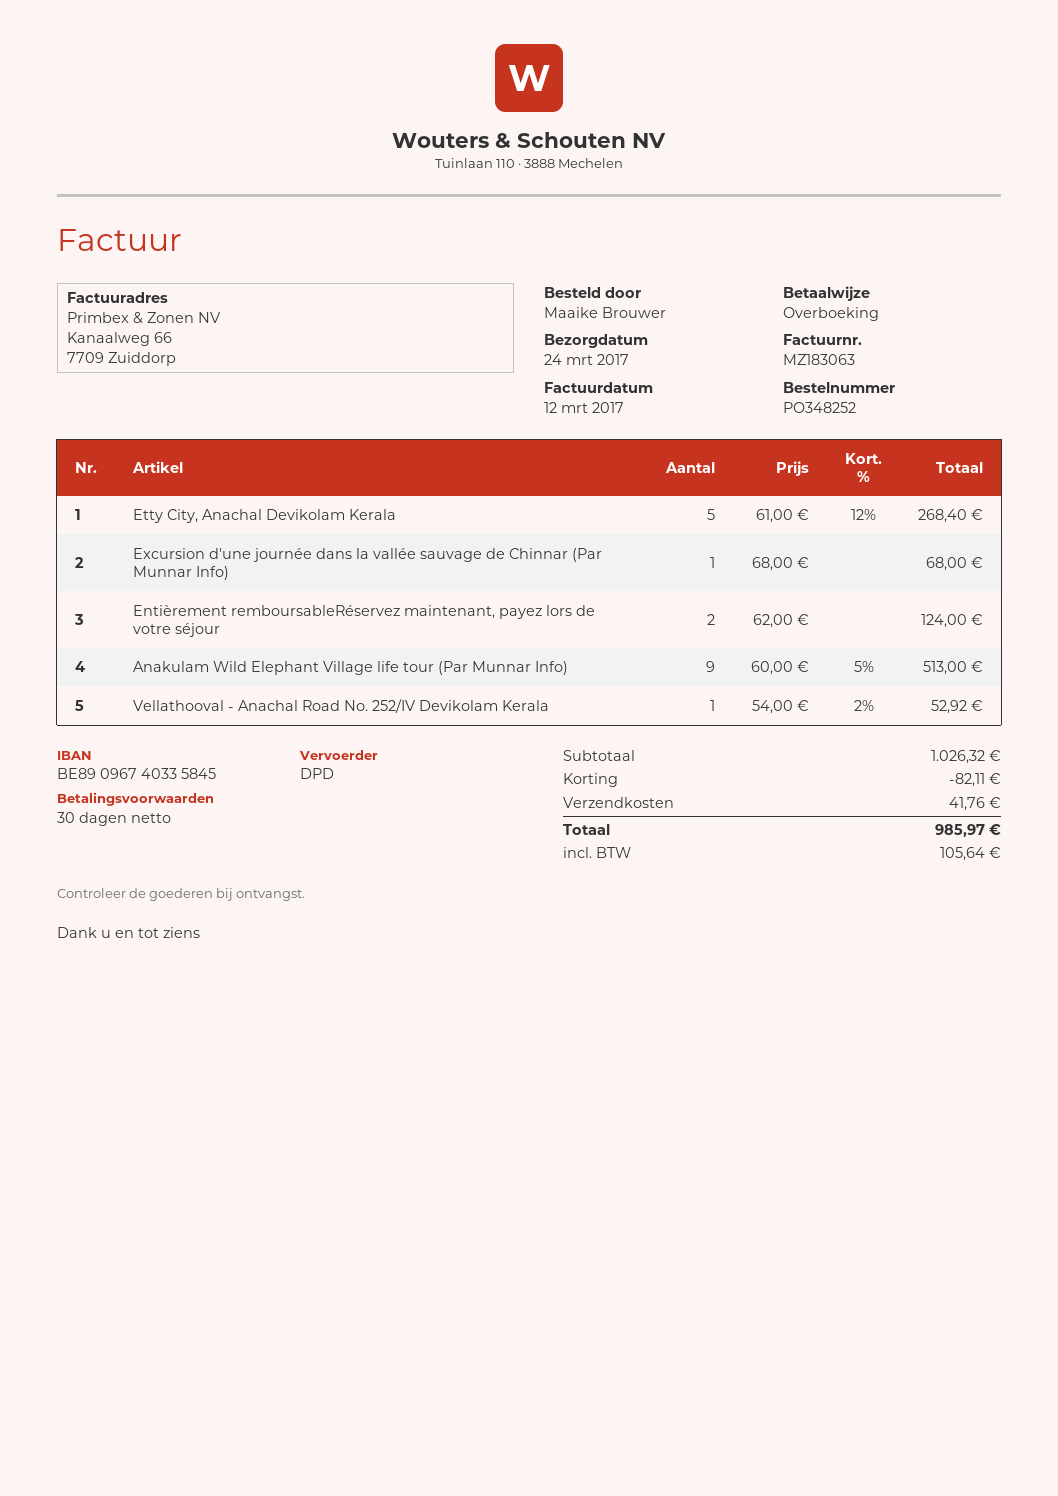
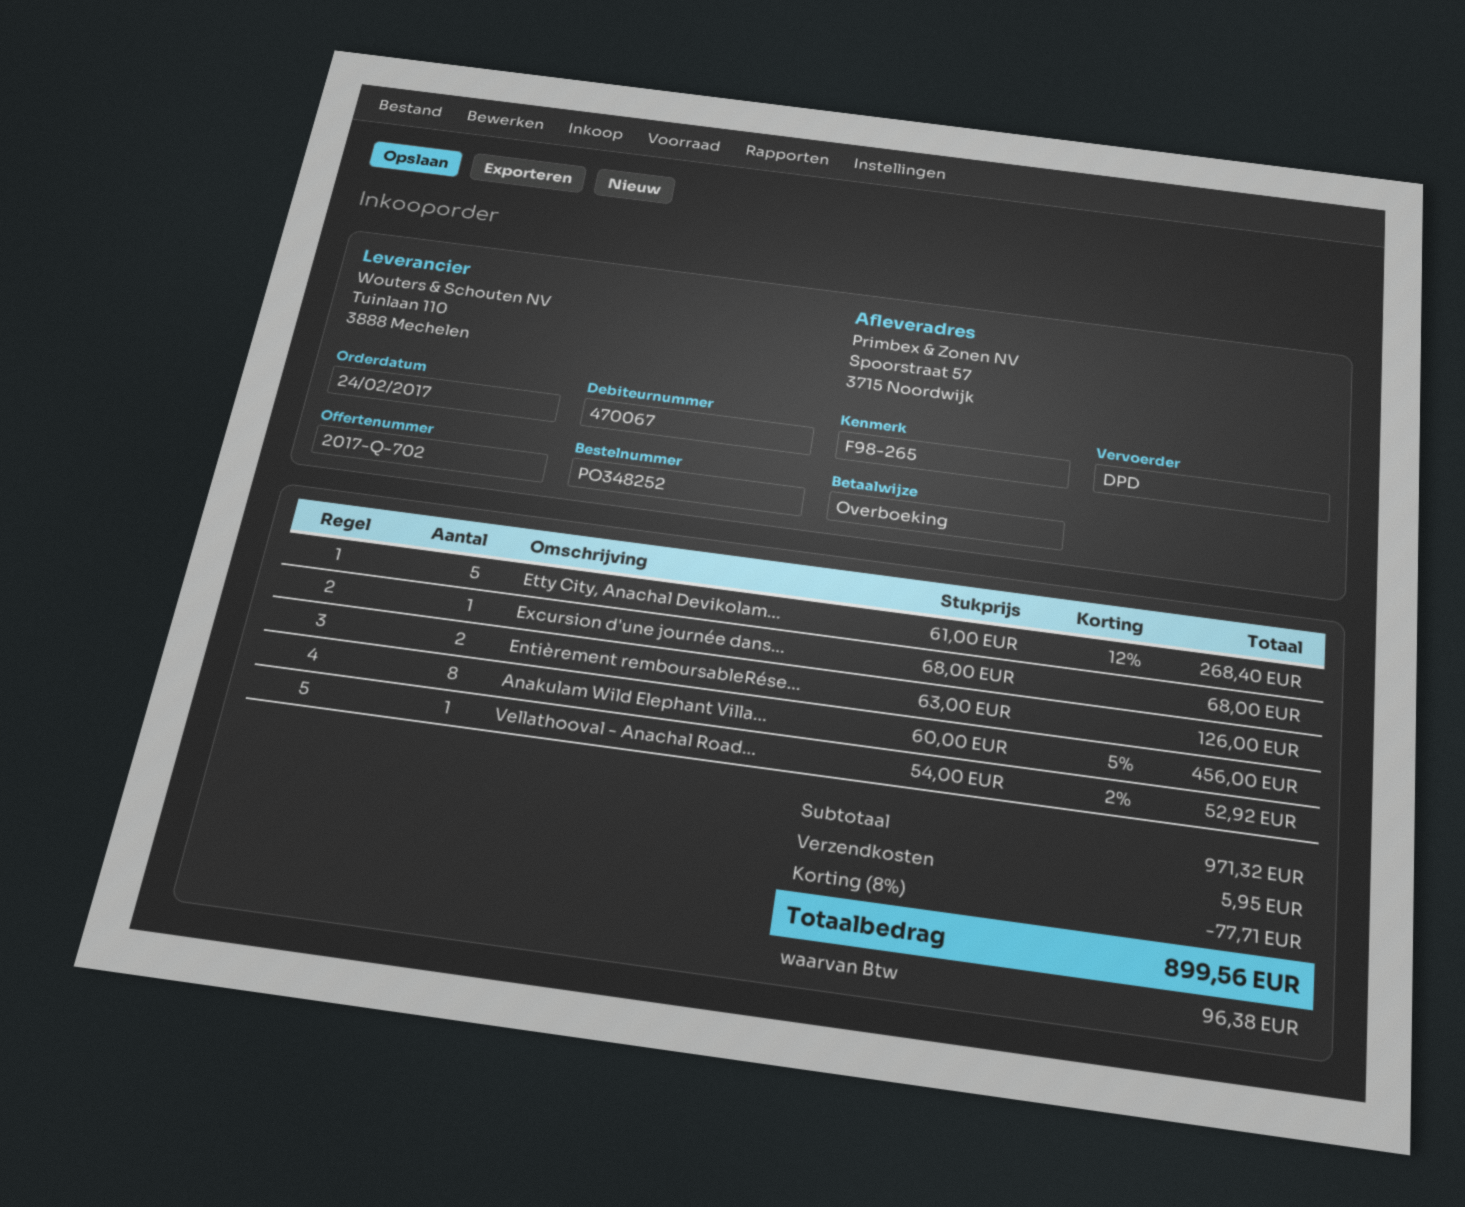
Entièrement remboursableRéservez maintenant, payez lors de votre séjour: 2 x 62.00 = 124.00 -> 2 x 63.00 = 126.00
Anakulam Wild Elephant Village life tour (Par Munnar Info): 9 x 60.00 - 5% = 513.00 -> 8 x 60.00 - 5% = 456.00
subtotal: 1026.32 -> 971.32
discount: 82.11 -> 77.71
shipping: 41.76 -> 5.95
tax: 105.64 -> 96.38
total: 985.97 -> 899.56

